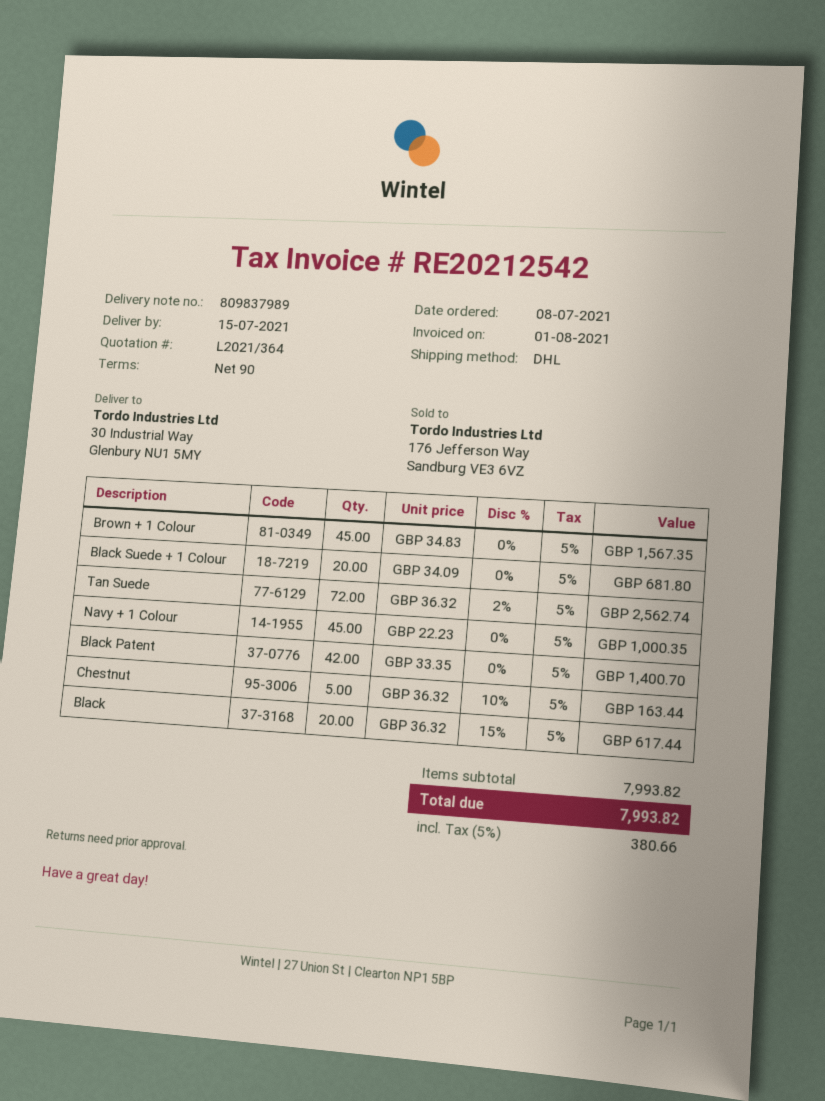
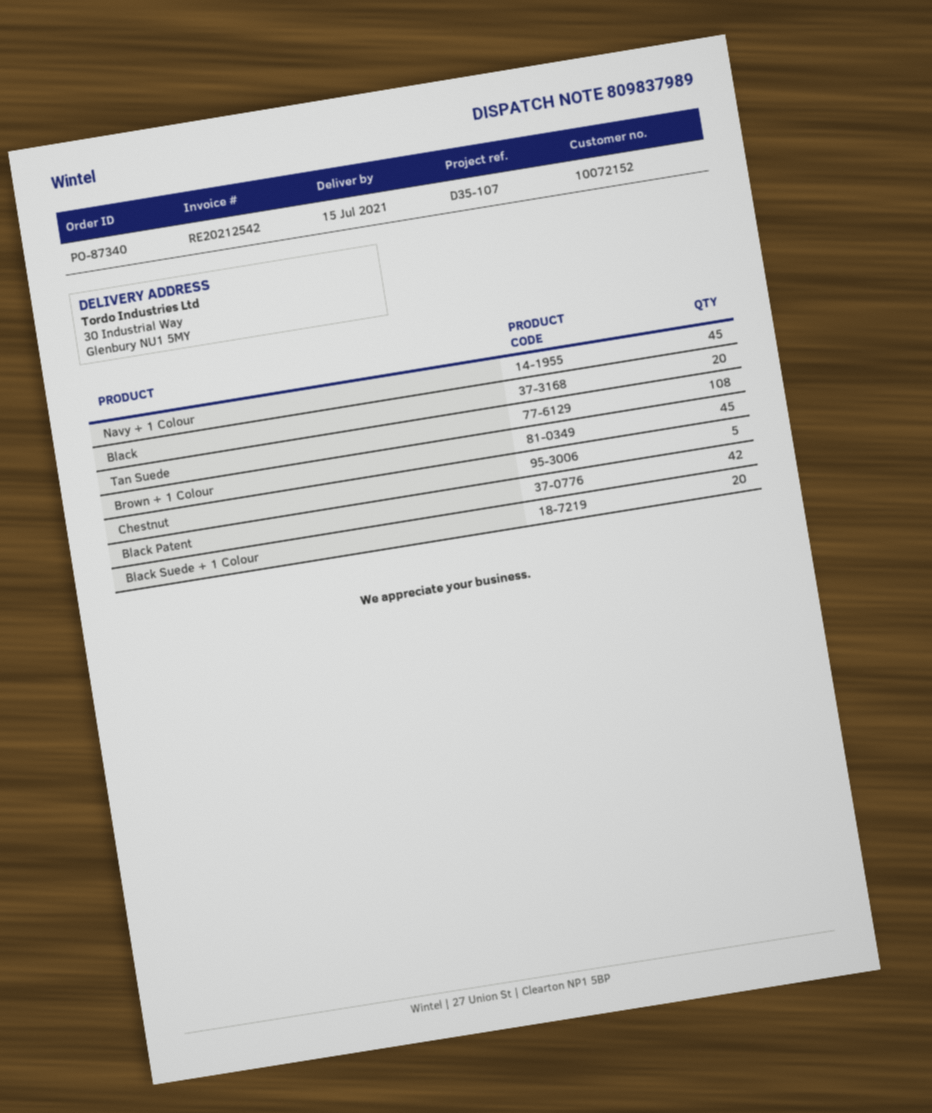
Tan Suede: 72 -> 108

